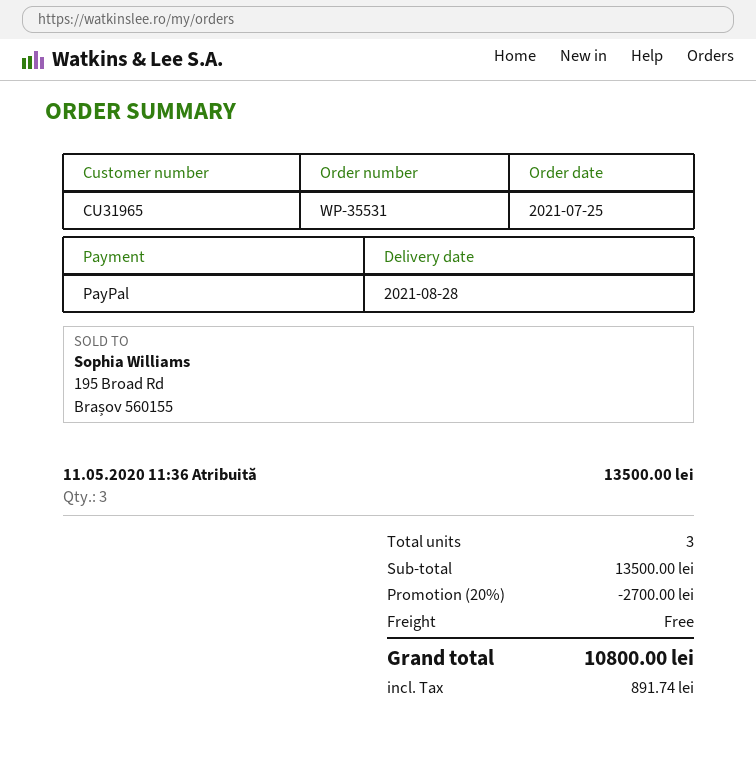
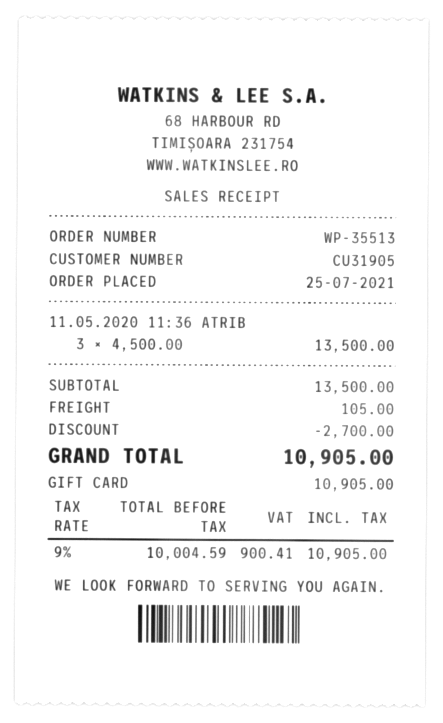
order number: WP-35531 -> WP-35513
customer number: CU31965 -> CU31905
payment method: PayPal -> gift card
shipping: 0.00 -> 105.00
tax: 891.74 -> 900.41
total: 10800.00 -> 10905.00

